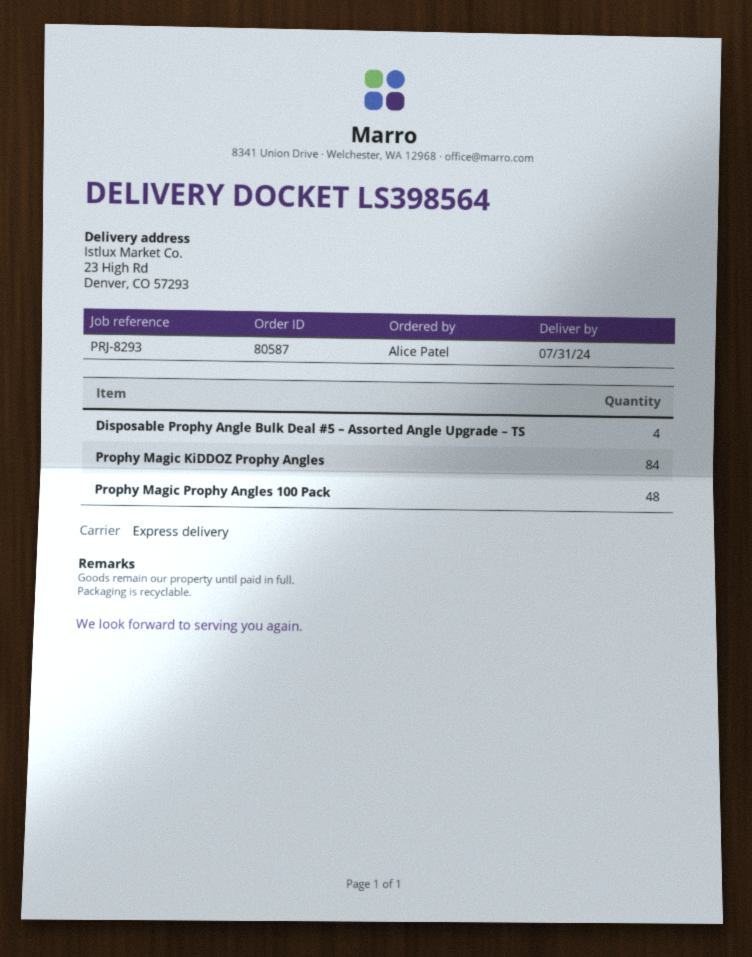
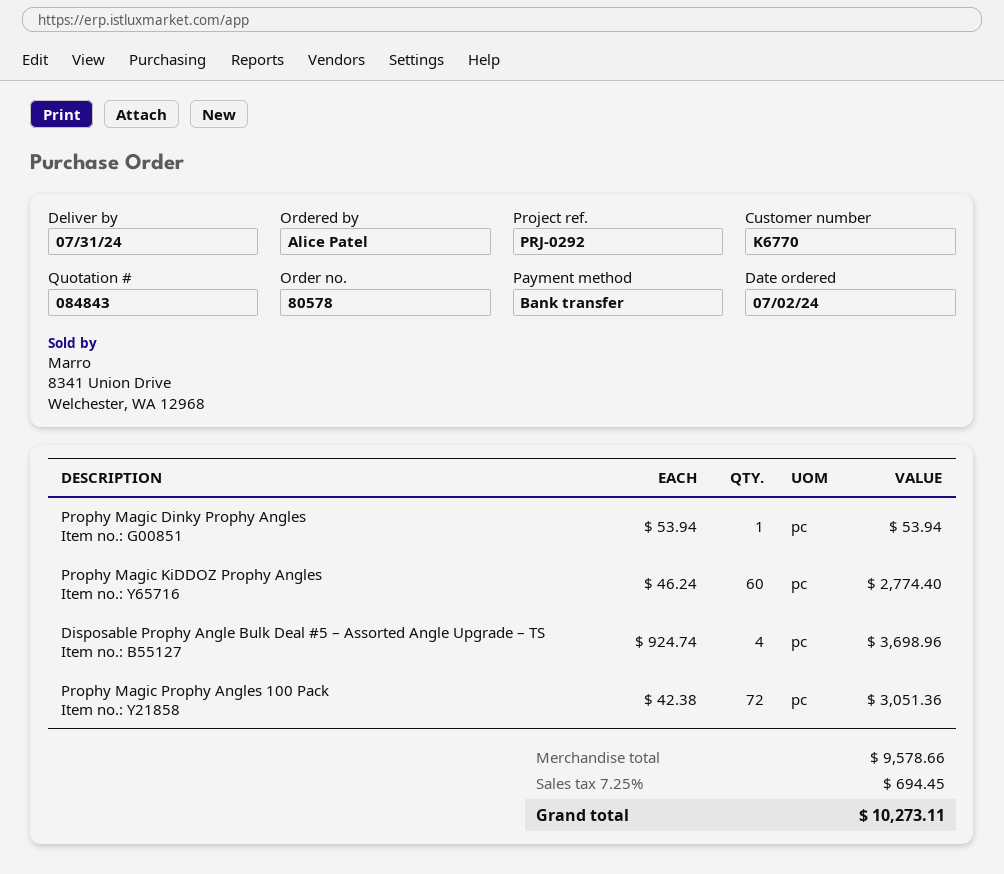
order number: 80587 -> 80578
reference: PRJ-8293 -> PRJ-0292
Prophy Magic KiDDOZ Prophy Angles: 84 -> 60
Prophy Magic Prophy Angles 100 Pack: 48 -> 72
Prophy Magic Dinky Prophy Angles: none -> 1

